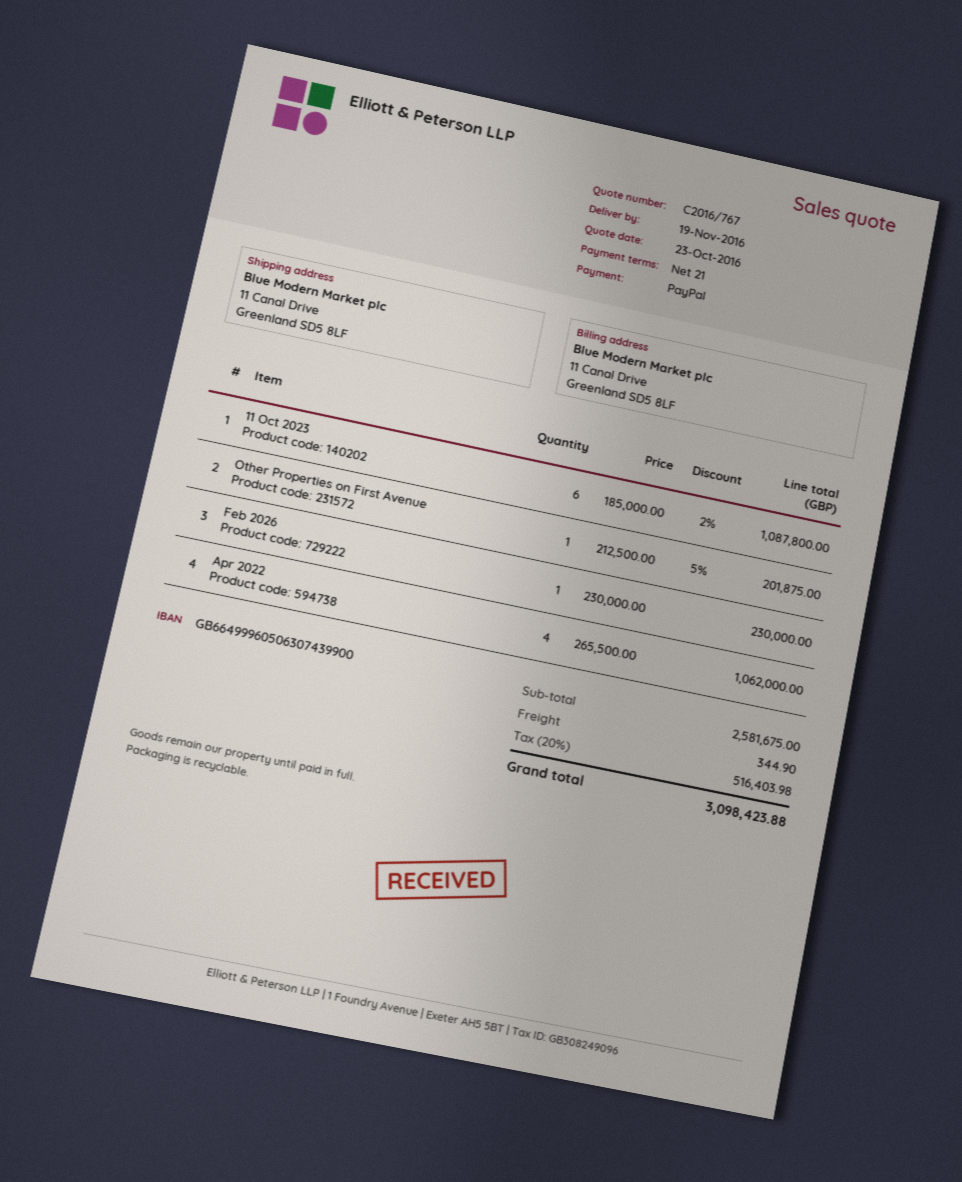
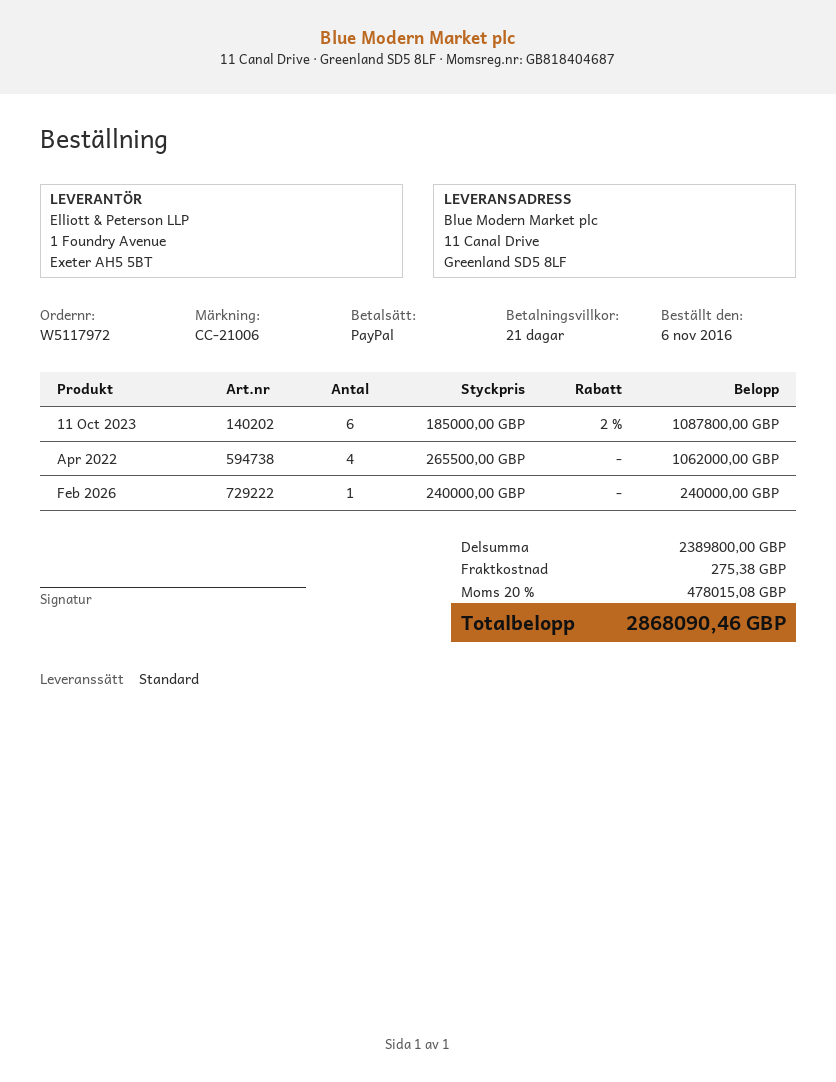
Other Properties on First Avenue: 1 x 212500.00 - 5% = 201875.00 -> none
Feb 2026: 1 x 230000.00 = 230000.00 -> 1 x 240000.00 = 240000.00
subtotal: 2581675.00 -> 2389800.00
shipping: 344.90 -> 275.38
tax: 20% = 516403.98 -> 20% = 478015.08
total: 3098423.88 -> 2868090.46

